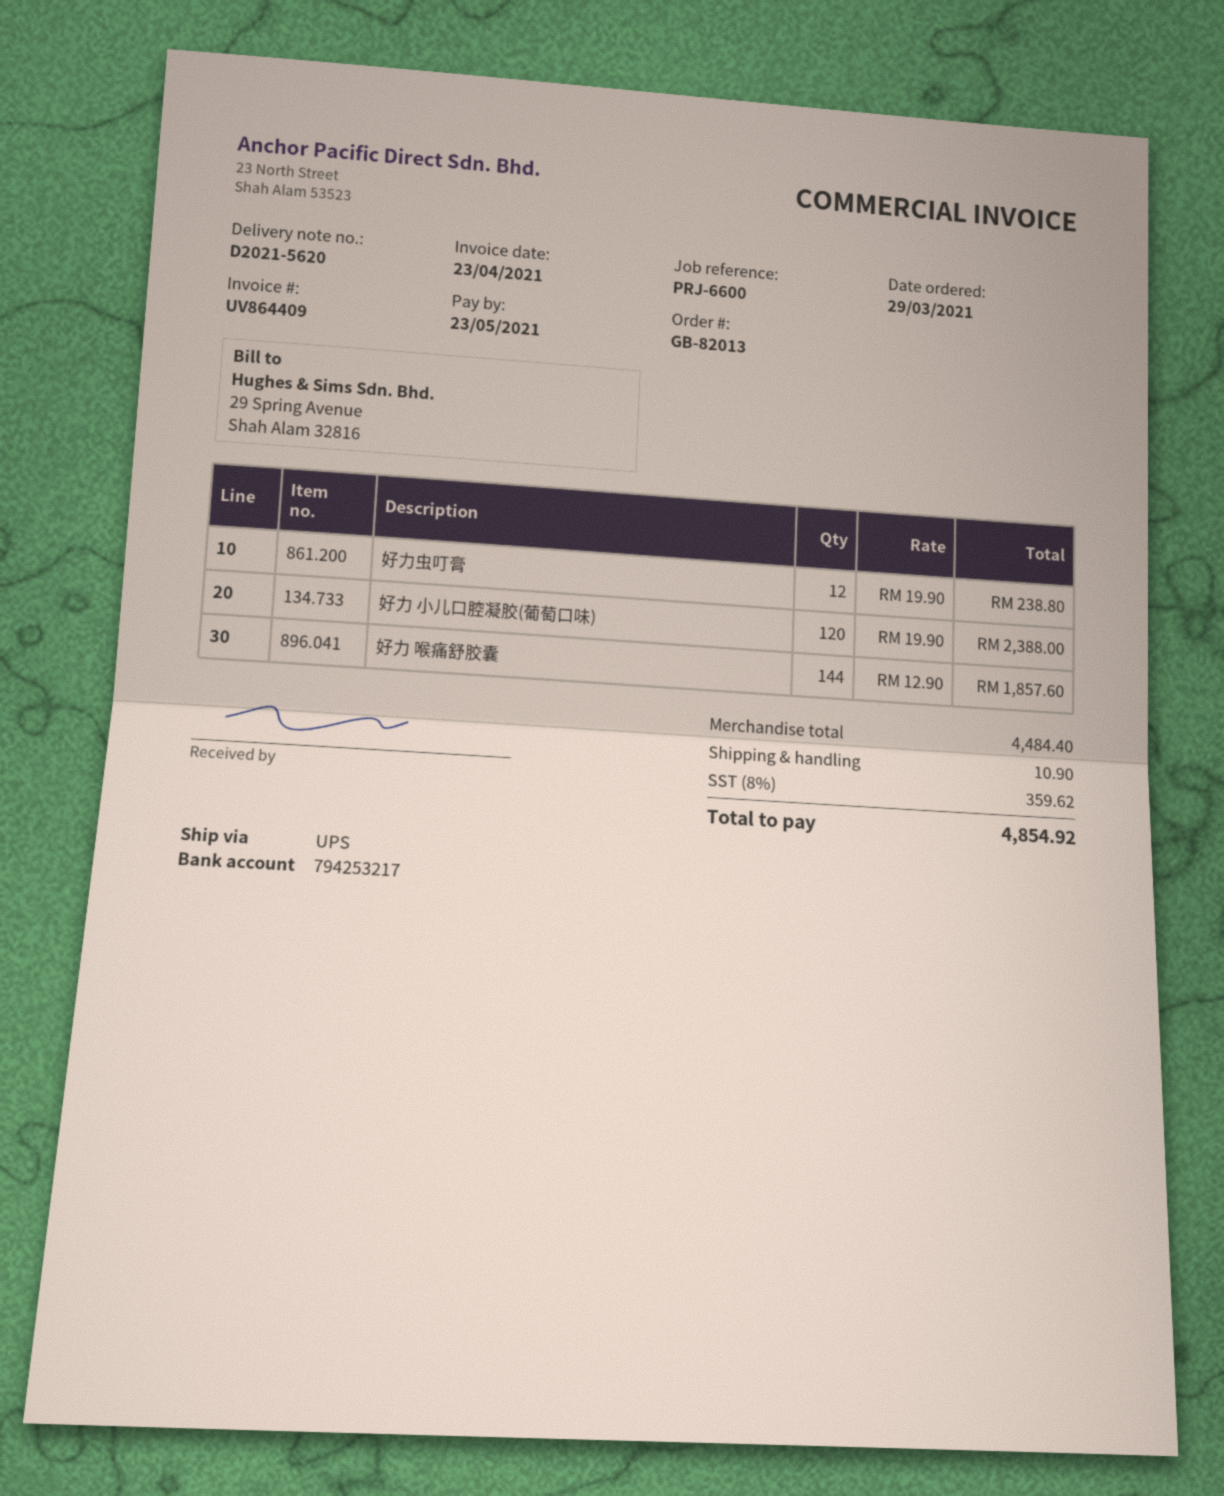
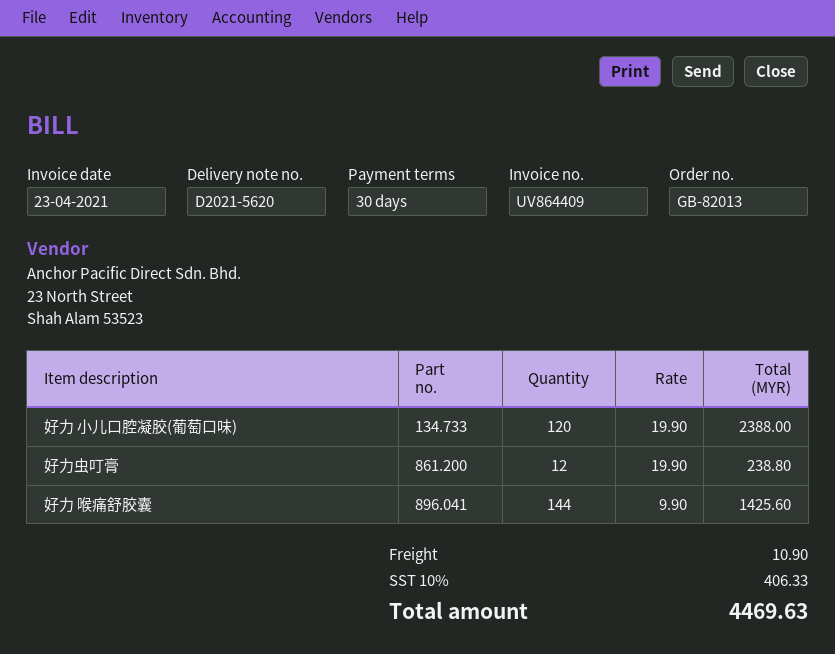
好力 喉痛舒胶囊: 144 x 12.90 = 1857.60 -> 144 x 9.90 = 1425.60
tax: 8% = 359.62 -> 10% = 406.33
total: 4854.92 -> 4469.63

